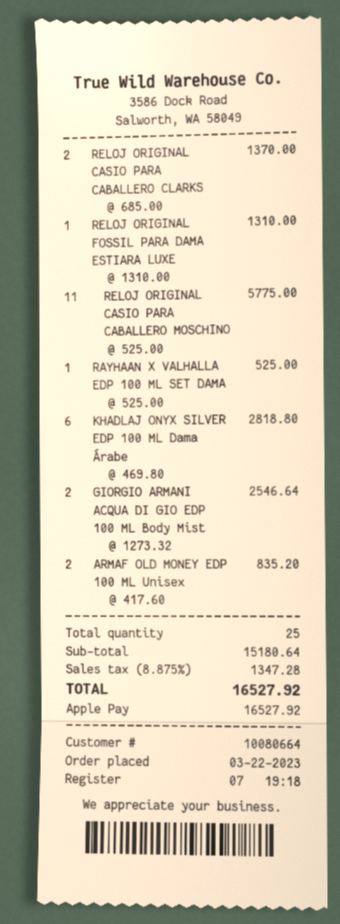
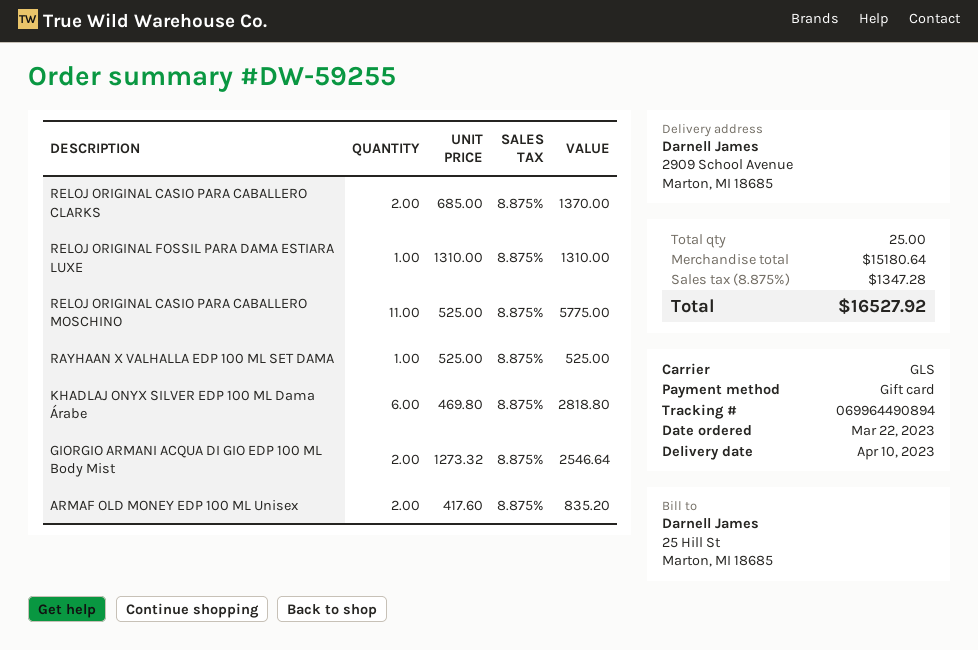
payment method: Apple Pay -> gift card

